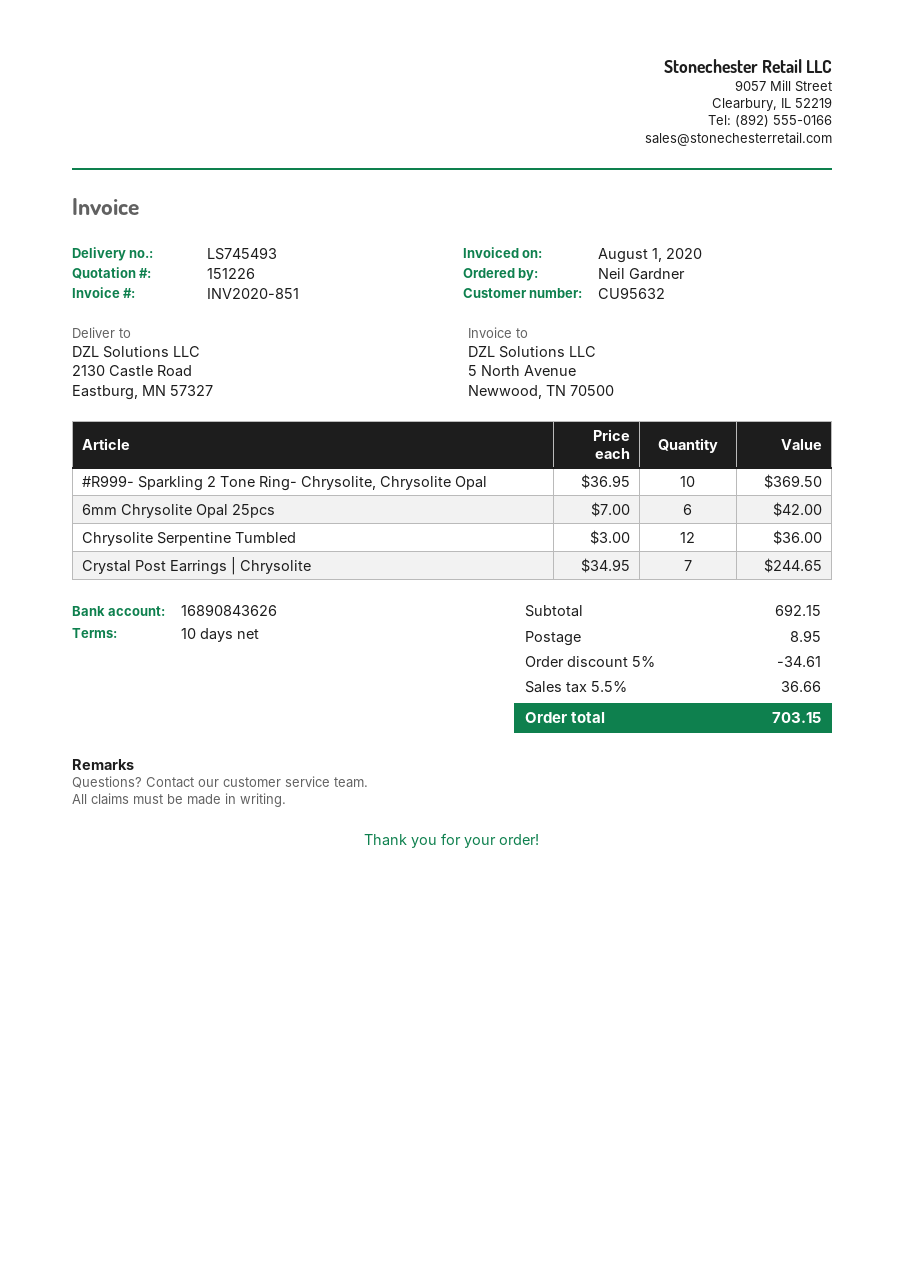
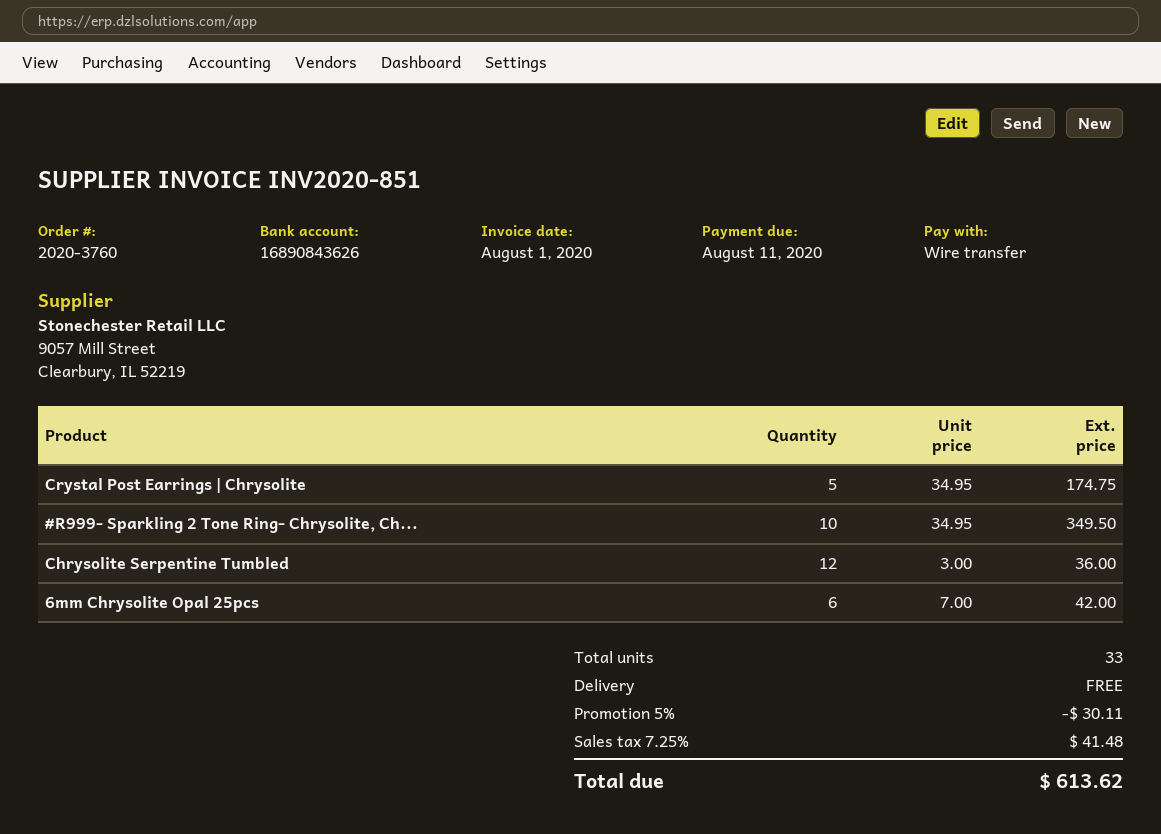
#R999- Sparkling 2 Tone Ring- Chrysolite, Chrysolite Opal: 10 x 36.95 = 369.50 -> 10 x 34.95 = 349.50
Crystal Post Earrings | Chrysolite: 7 x 34.95 = 244.65 -> 5 x 34.95 = 174.75
discount: 5% = 34.61 -> 5% = 30.11
shipping: 8.95 -> 0.00
tax: 5.5% = 36.66 -> 7.25% = 41.48
total: 703.15 -> 613.62

